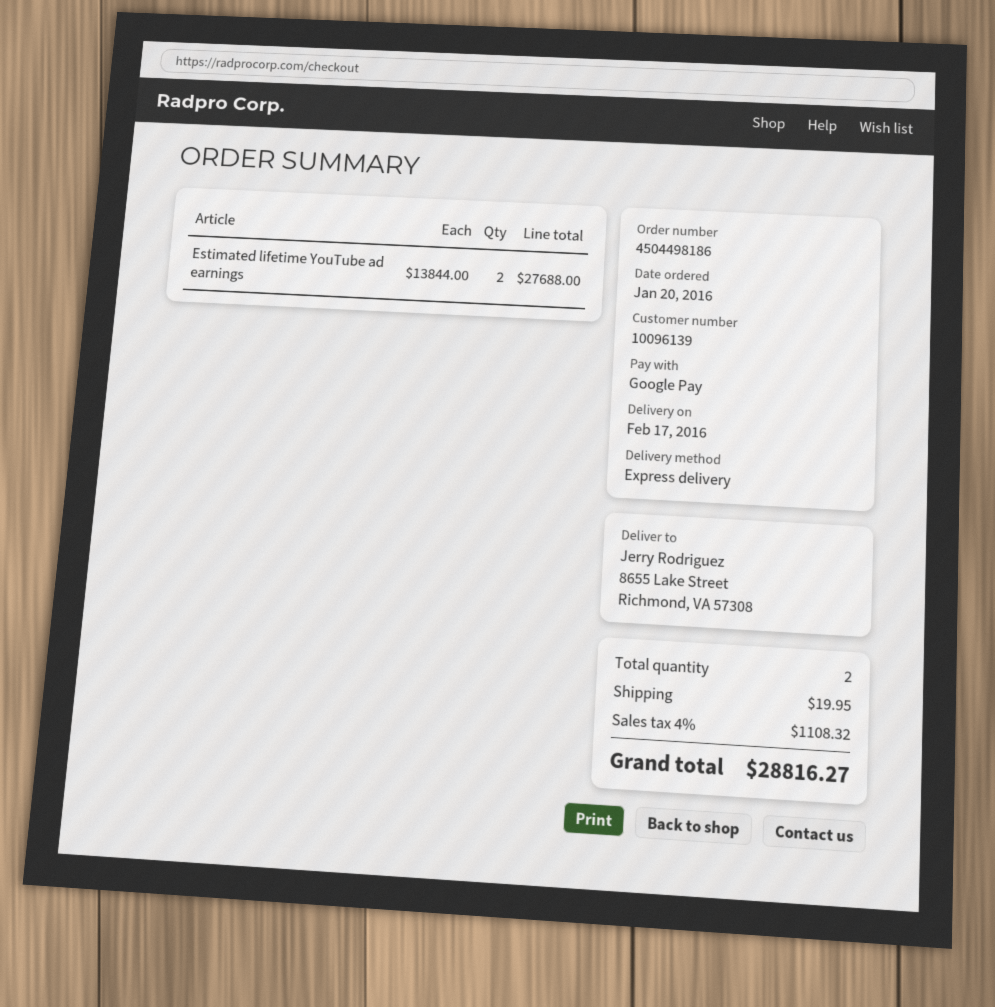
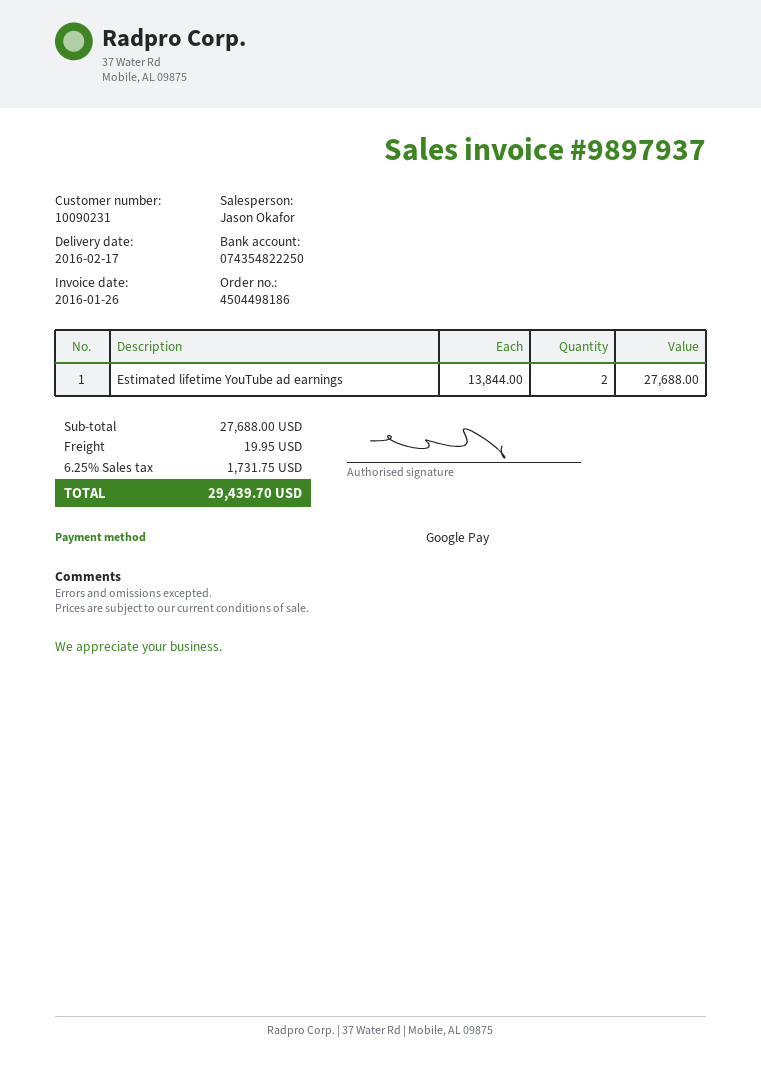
customer number: 10096139 -> 10090231
tax: 4% = 1108.32 -> 6.25% = 1731.75
total: 28816.27 -> 29439.70

